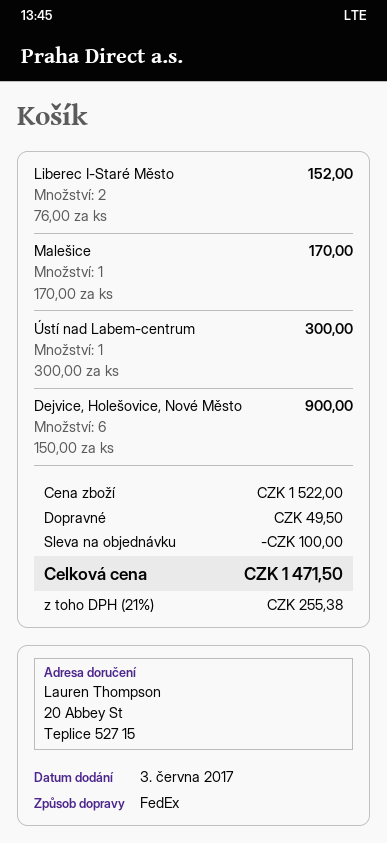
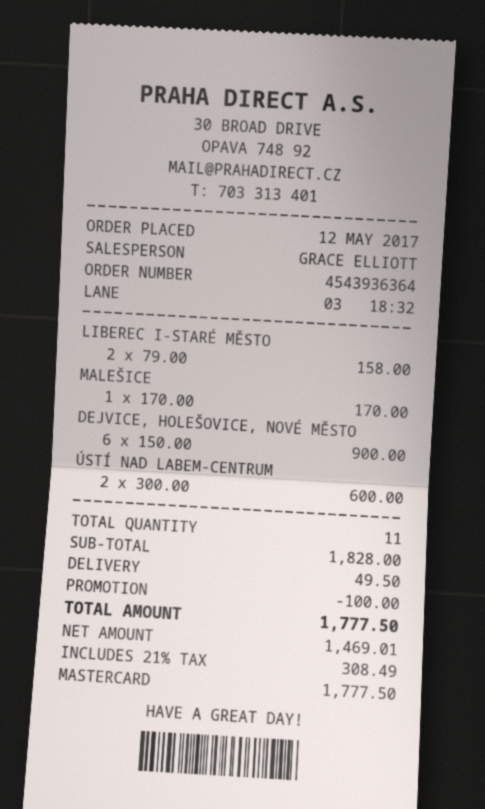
Liberec I-Staré Město: 2 x 76.00 = 152.00 -> 2 x 79.00 = 158.00
Ústí nad Labem-centrum: 1 x 300.00 = 300.00 -> 2 x 300.00 = 600.00
subtotal: 1522.00 -> 1828.00
tax: 21% = 255.38 -> 21% = 308.49
total: 1471.50 -> 1777.50

